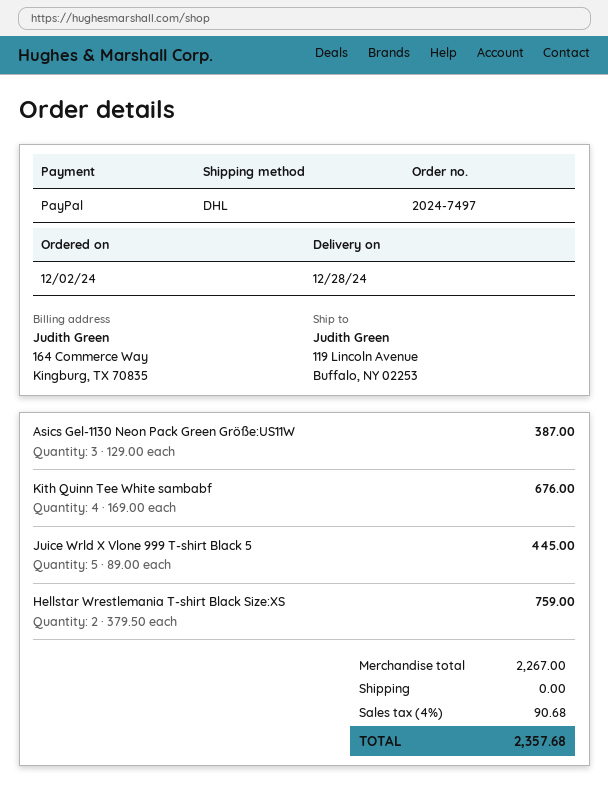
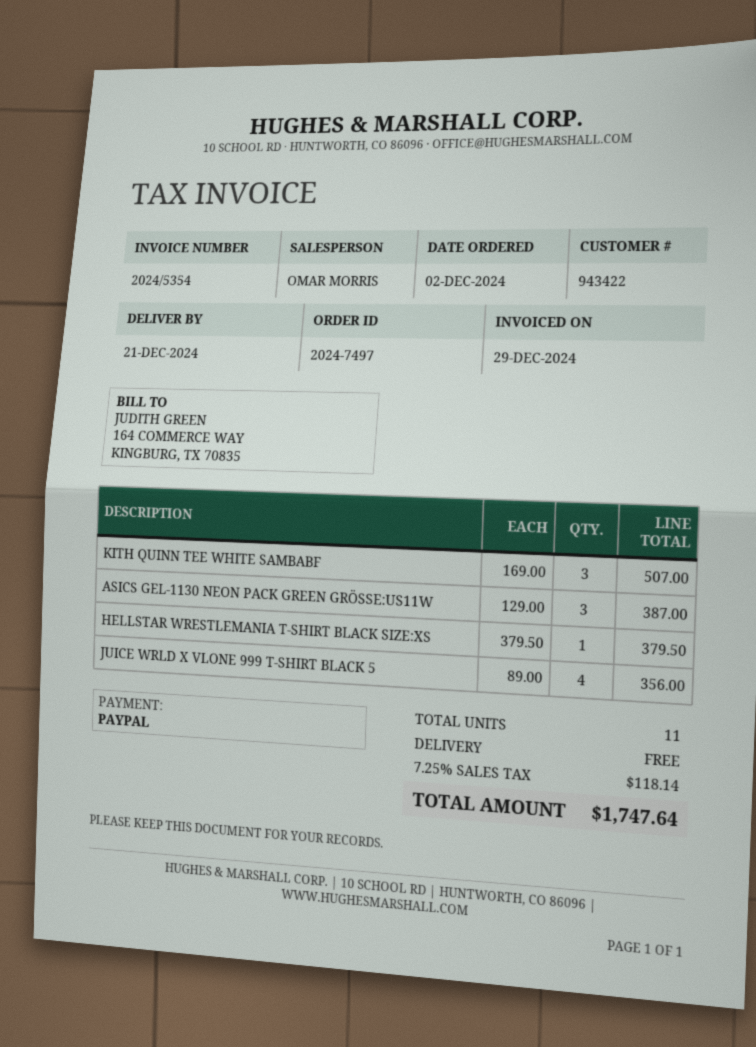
delivery date: 2024-12-28 -> 2024-12-21
Kith Quinn Tee White sambabf: 4 x 169.00 = 676.00 -> 3 x 169.00 = 507.00
Juice Wrld X Vlone 999 T-shirt Black 5: 5 x 89.00 = 445.00 -> 4 x 89.00 = 356.00
Hellstar Wrestlemania T-shirt Black Size:XS: 2 x 379.50 = 759.00 -> 1 x 379.50 = 379.50
tax: 4% = 90.68 -> 7.25% = 118.14
total: 2357.68 -> 1747.64

